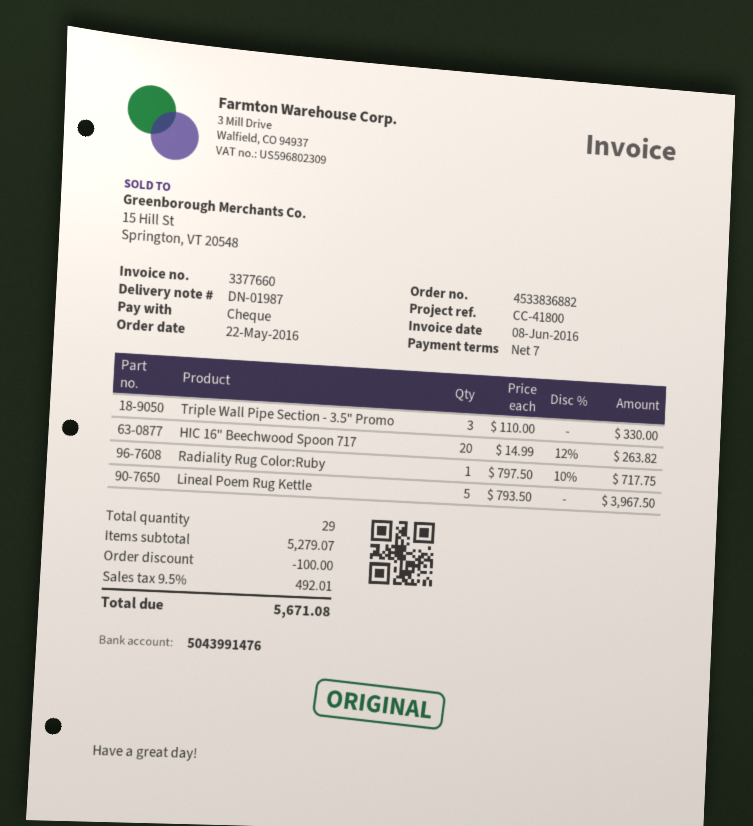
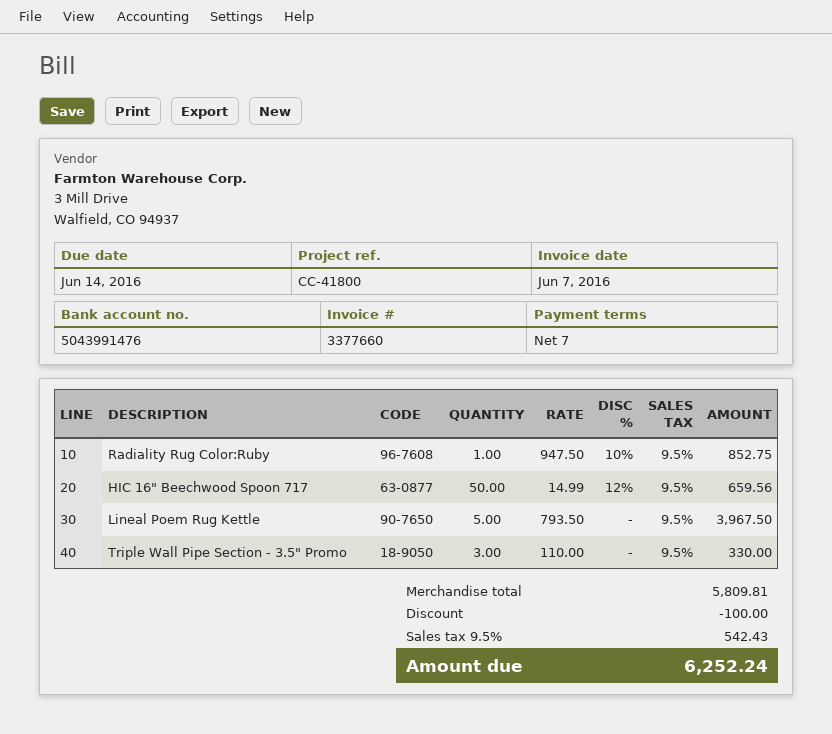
invoice date: 2016-06-08 -> 2016-06-07
HIC 16" Beechwood Spoon 717: 20 x 14.99 - 12% = 263.82 -> 50 x 14.99 - 12% = 659.56
Radiality Rug Color:Ruby: 1 x 797.50 - 10% = 717.75 -> 1 x 947.50 - 10% = 852.75
subtotal: 5279.07 -> 5809.81
tax: 9.5% = 492.01 -> 9.5% = 542.43
total: 5671.08 -> 6252.24

